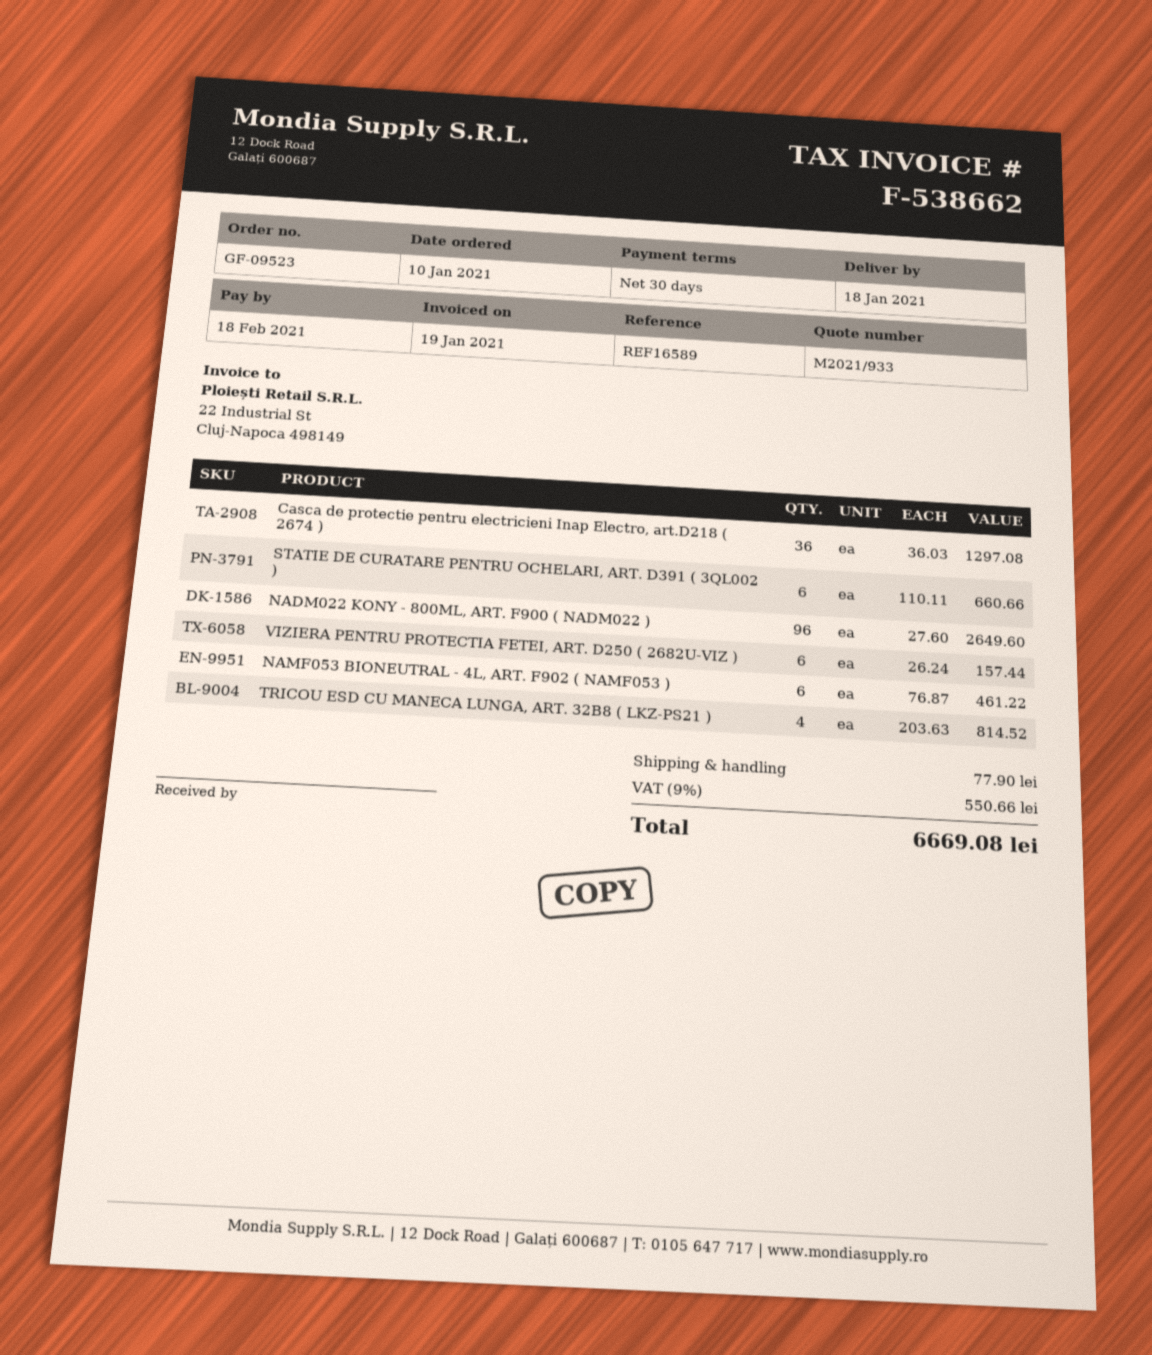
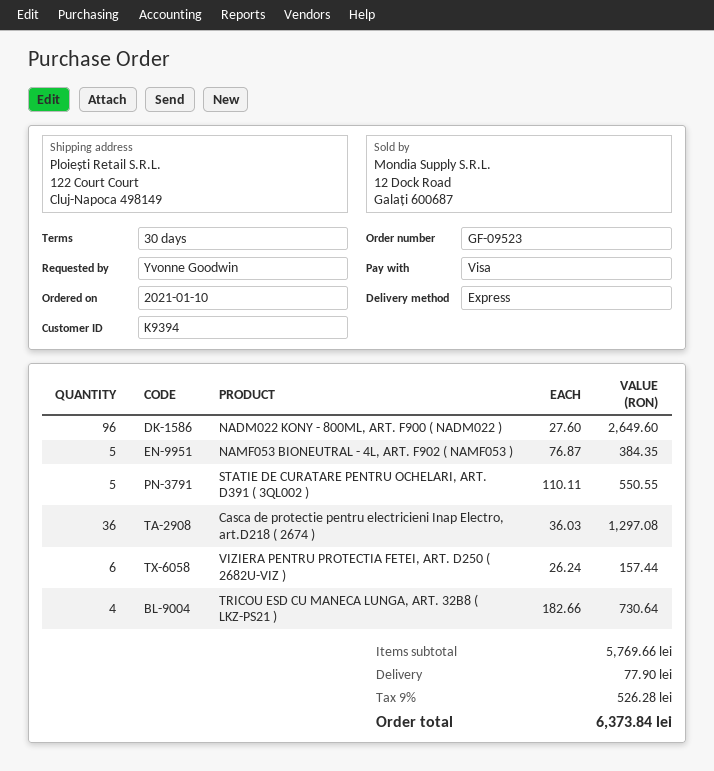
STATIE DE CURATARE PENTRU OCHELARI, ART. D391 ( 3QL002 ): 6 x 110.11 = 660.66 -> 5 x 110.11 = 550.55
NAMF053 BIONEUTRAL - 4L, ART. F902 ( NAMF053 ): 6 x 76.87 = 461.22 -> 5 x 76.87 = 384.35
TRICOU ESD CU MANECA LUNGA, ART. 32B8 ( LKZ-PS21 ): 4 x 203.63 = 814.52 -> 4 x 182.66 = 730.64
tax: 9% = 550.66 -> 9% = 526.28
total: 6669.08 -> 6373.84

